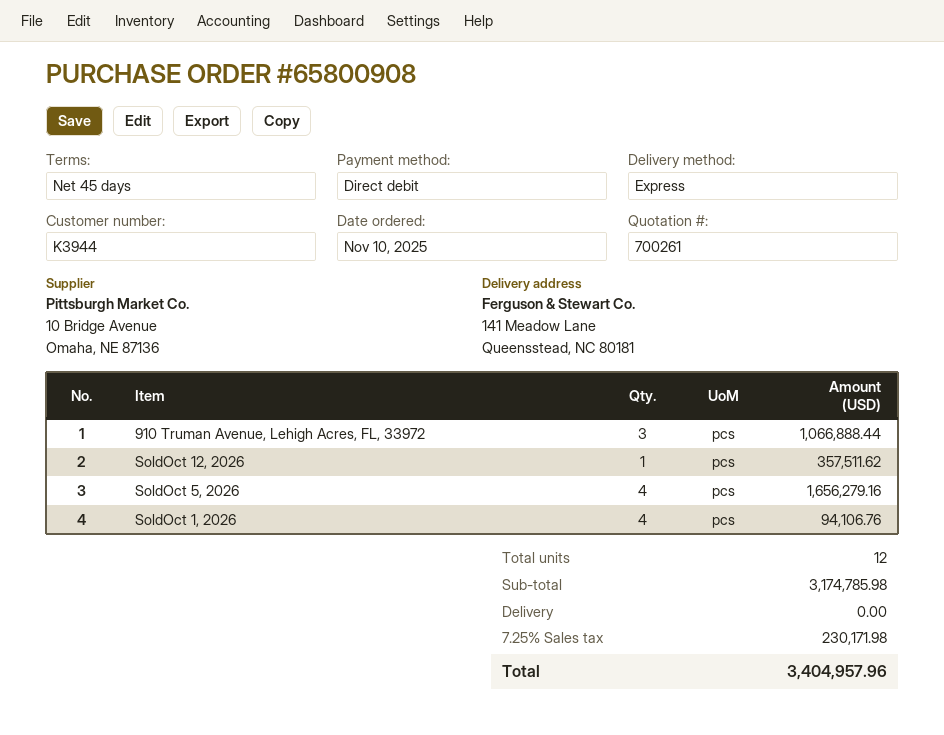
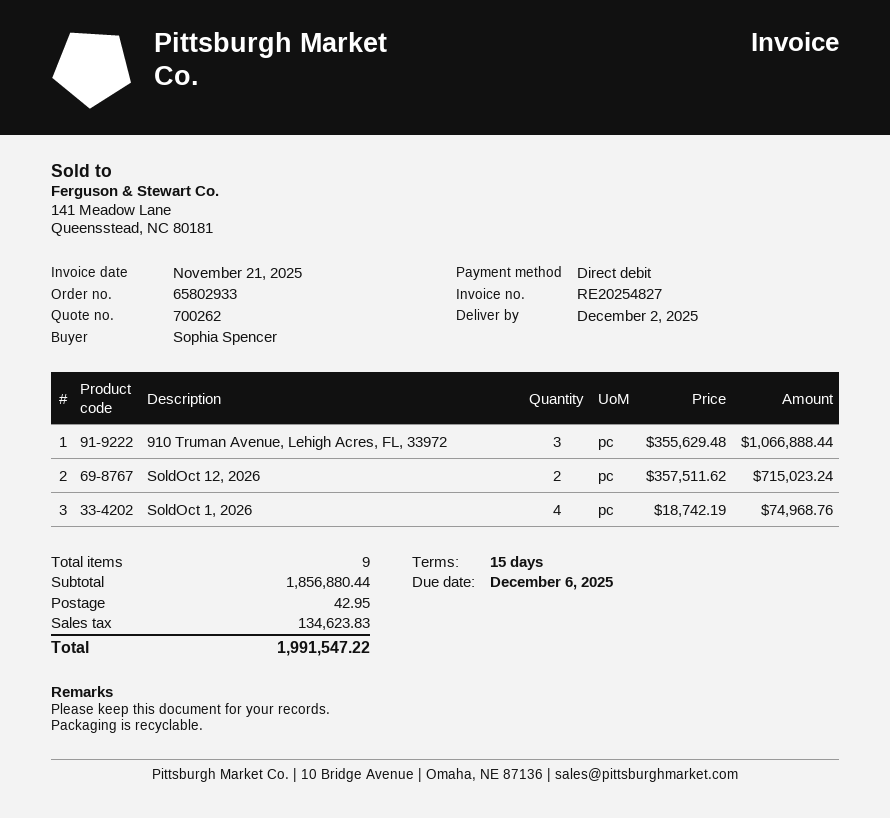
quote number: 700261 -> 700262
order number: 65800908 -> 65802933
payment terms: 45 days -> 15 days
SoldOct 12, 2026: 1 for 357511.62 -> 2 for 715023.24
SoldOct 5, 2026: 4 for 1656279.16 -> none
SoldOct 1, 2026: 4 for 94106.76 -> 4 for 74968.76
total quantity: 12 -> 9
subtotal: 3174785.98 -> 1856880.44
shipping: 0.00 -> 42.95
tax: 230171.98 -> 134623.83
total: 3404957.96 -> 1991547.22

